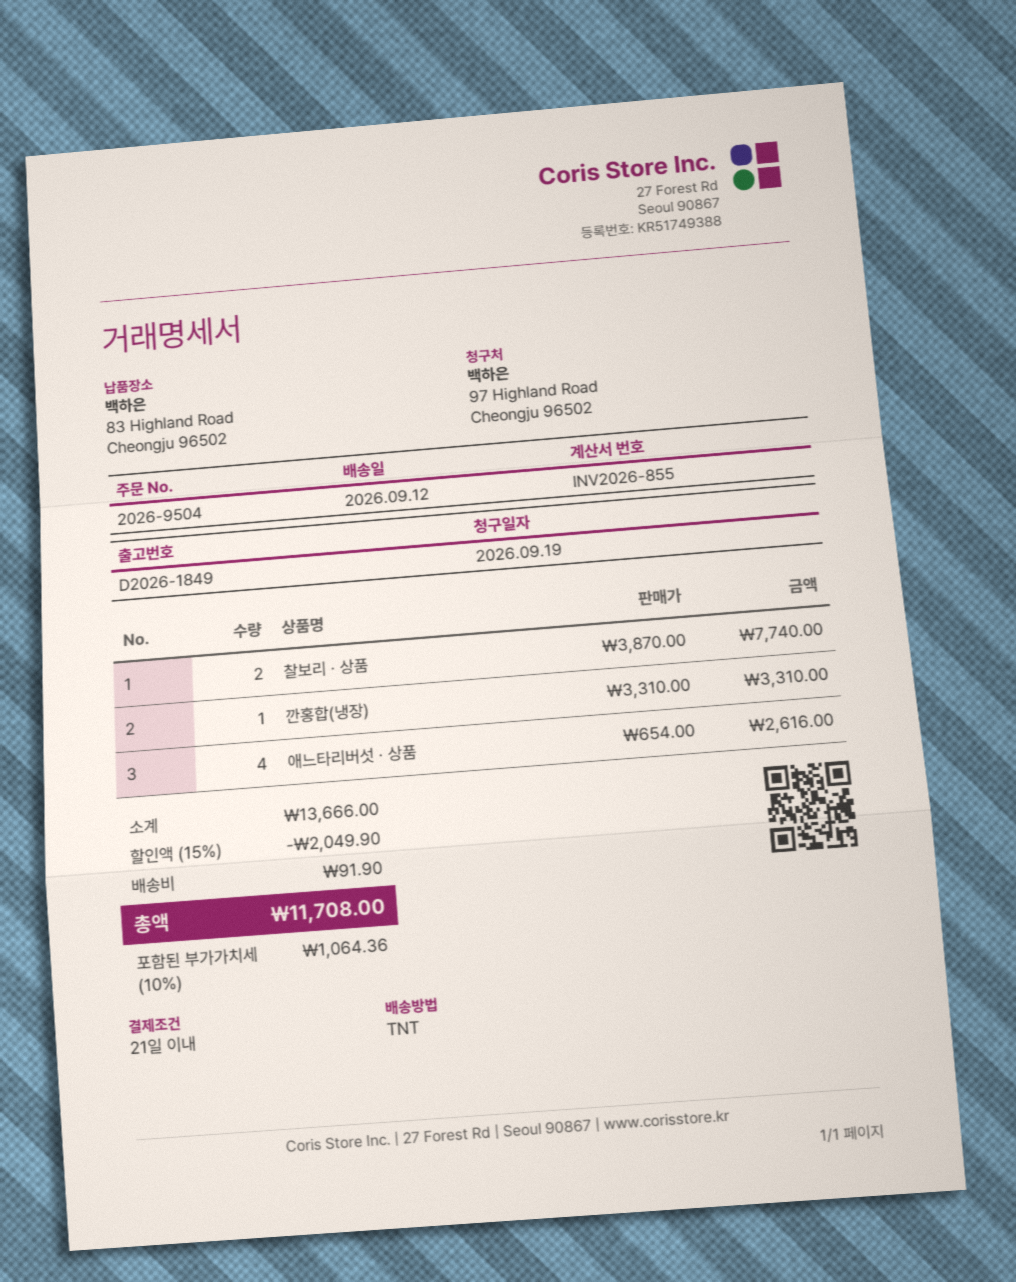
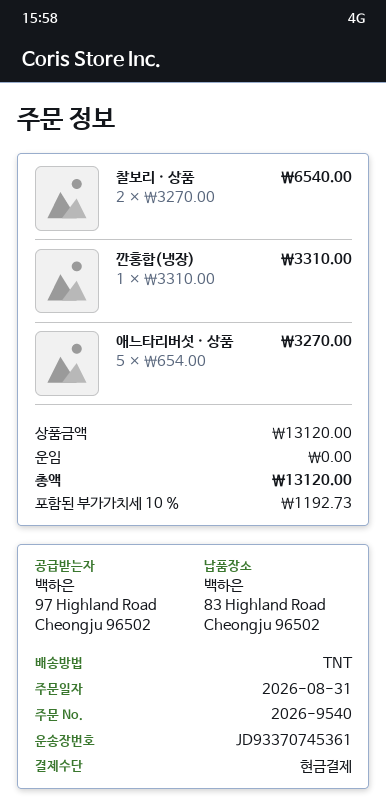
order number: 2026-9504 -> 2026-9540
찰보리 · 상품: 2 x 3870.00 = 7740.00 -> 2 x 3270.00 = 6540.00
애느타리버섯 · 상품: 4 x 654.00 = 2616.00 -> 5 x 654.00 = 3270.00
subtotal: 13666.00 -> 13120.00
discount: 15% = 2049.90 -> none
shipping: 91.90 -> 0.00
tax: 10% = 1064.36 -> 10% = 1192.73
total: 11708.00 -> 13120.00

